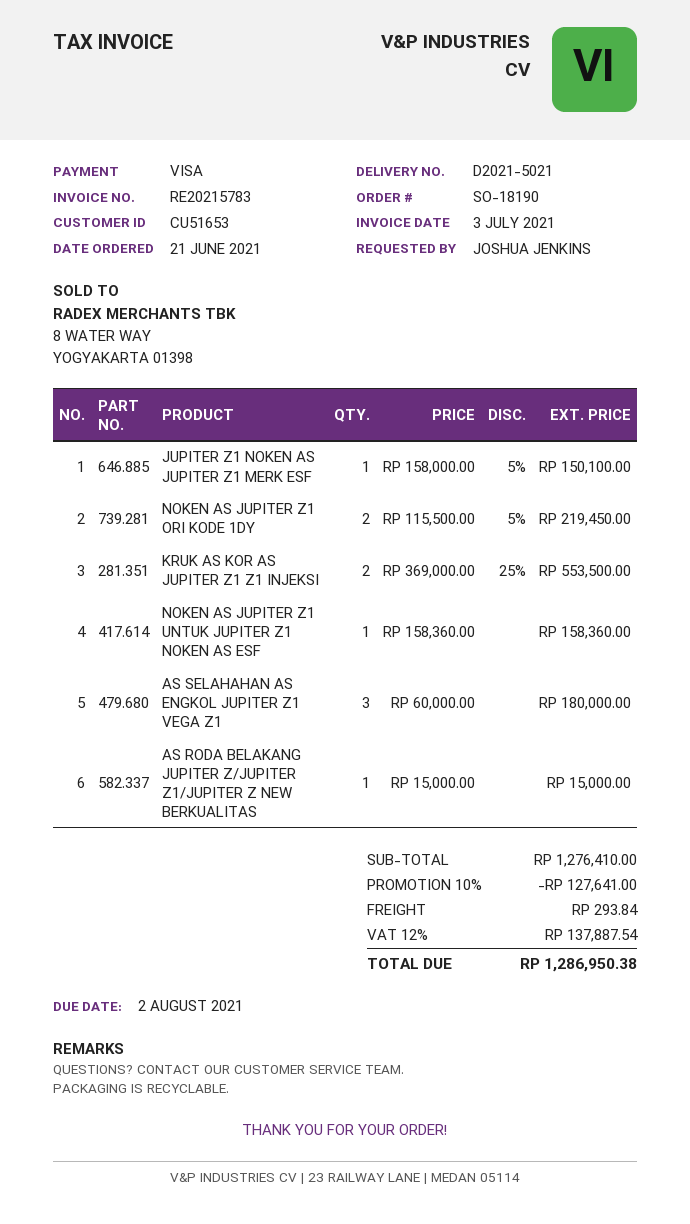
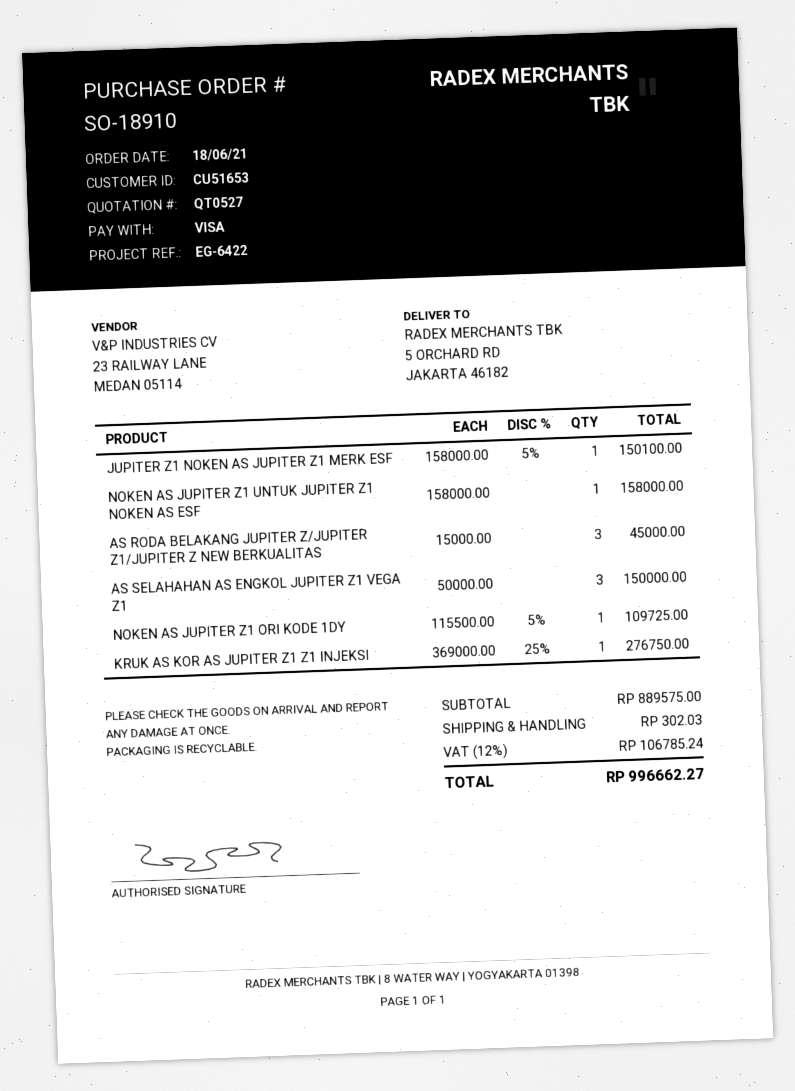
order number: SO-18190 -> SO-18910
order date: 2021-06-21 -> 2021-06-18
NOKEN AS JUPITER Z1 ORI KODE 1DY: 2 x 115500.00 - 5% = 219450.00 -> 1 x 115500.00 - 5% = 109725.00
KRUK AS KOR AS JUPITER Z1 Z1 INJEKSI: 2 x 369000.00 - 25% = 553500.00 -> 1 x 369000.00 - 25% = 276750.00
NOKEN AS JUPITER Z1 UNTUK JUPITER Z1 NOKEN AS ESF: 1 x 158360.00 = 158360.00 -> 1 x 158000.00 = 158000.00
AS SELAHAHAN AS ENGKOL JUPITER Z1 VEGA Z1: 3 x 60000.00 = 180000.00 -> 3 x 50000.00 = 150000.00
AS RODA BELAKANG JUPITER Z/JUPITER Z1/JUPITER Z NEW BERKUALITAS: 1 x 15000.00 = 15000.00 -> 3 x 15000.00 = 45000.00
subtotal: 1276410.00 -> 889575.00
discount: 10% = 127641.00 -> none
shipping: 293.84 -> 302.03
tax: 12% = 137887.54 -> 12% = 106785.24
total: 1286950.38 -> 996662.27

